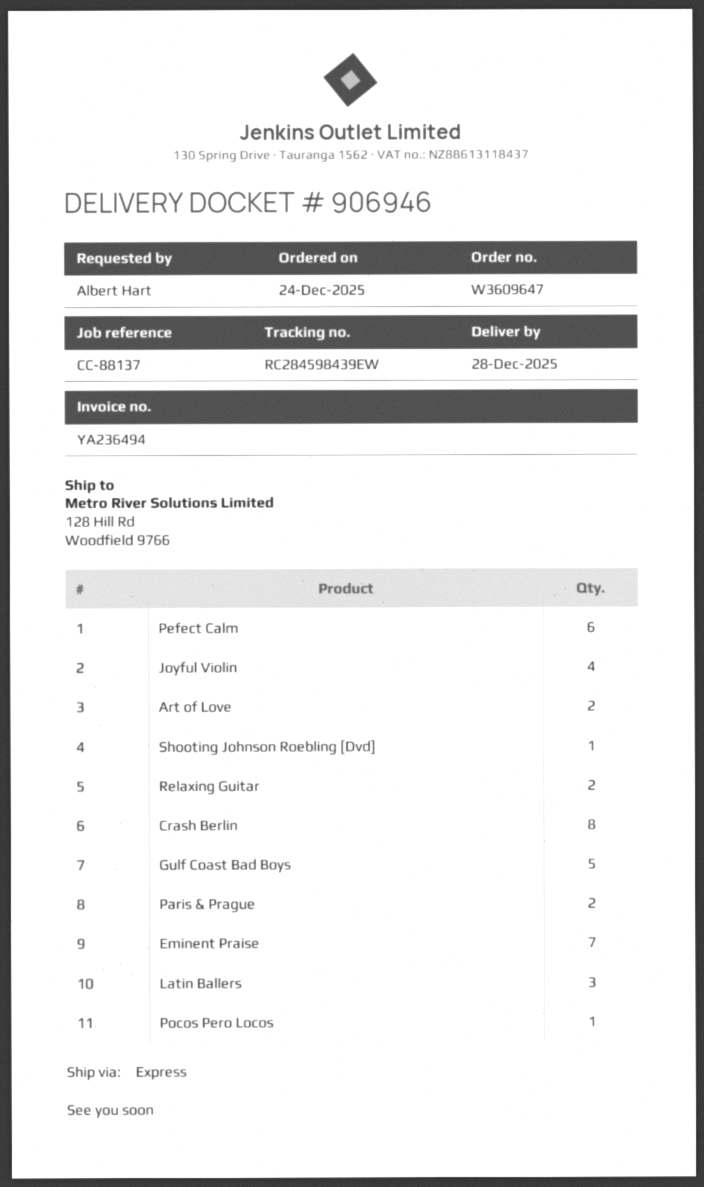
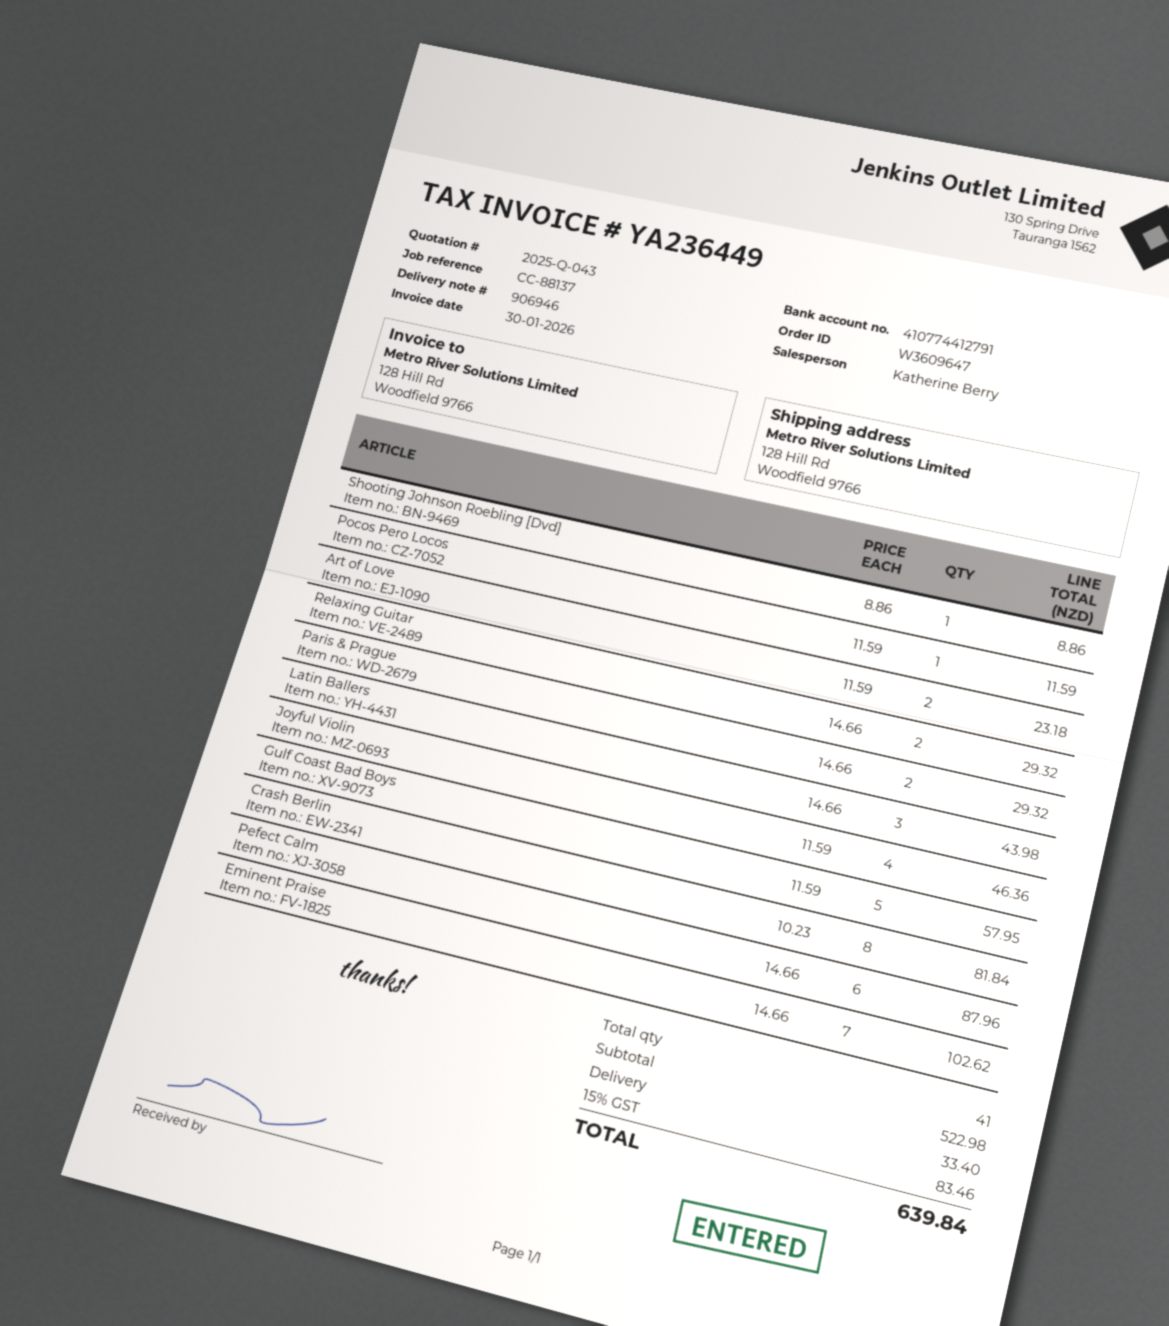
invoice number: YA236494 -> YA236449

